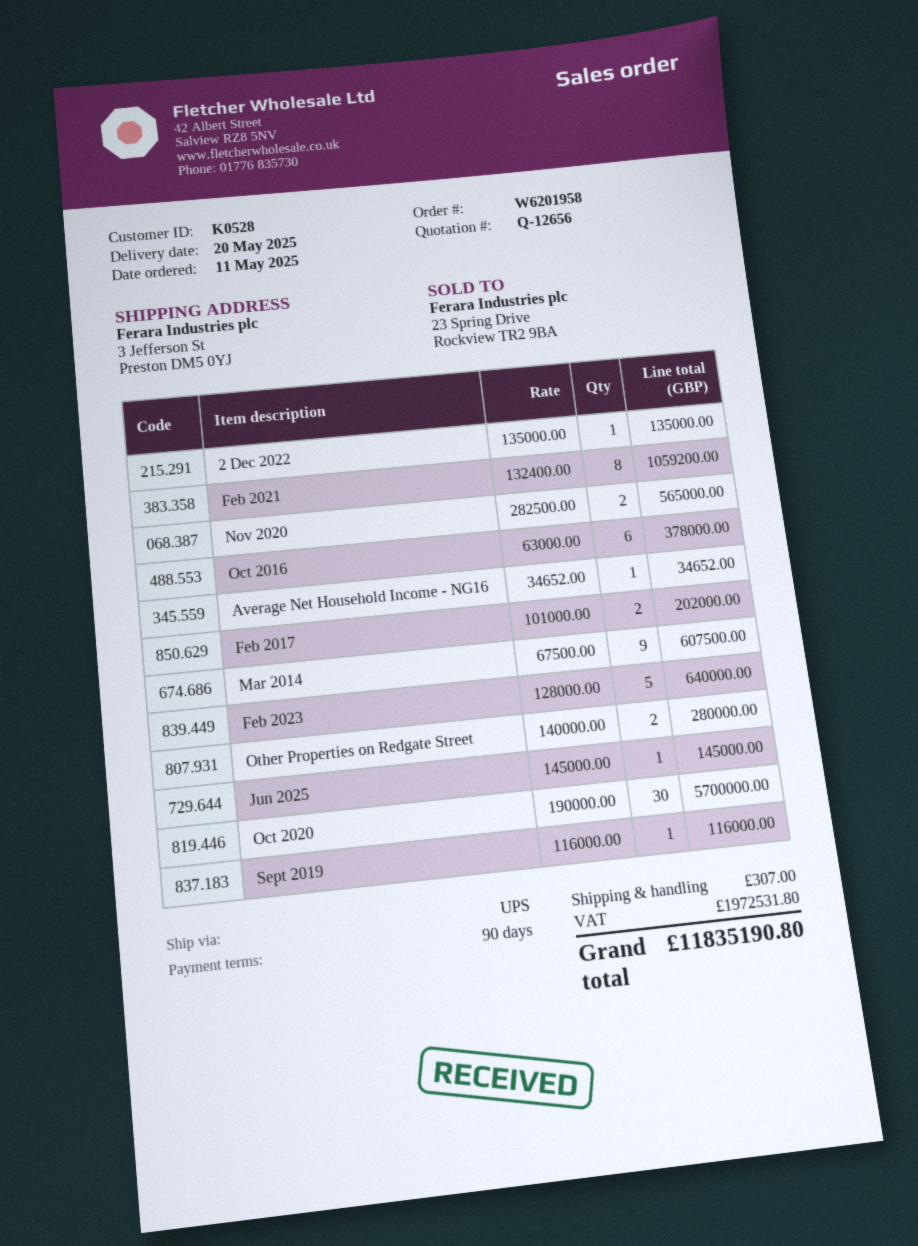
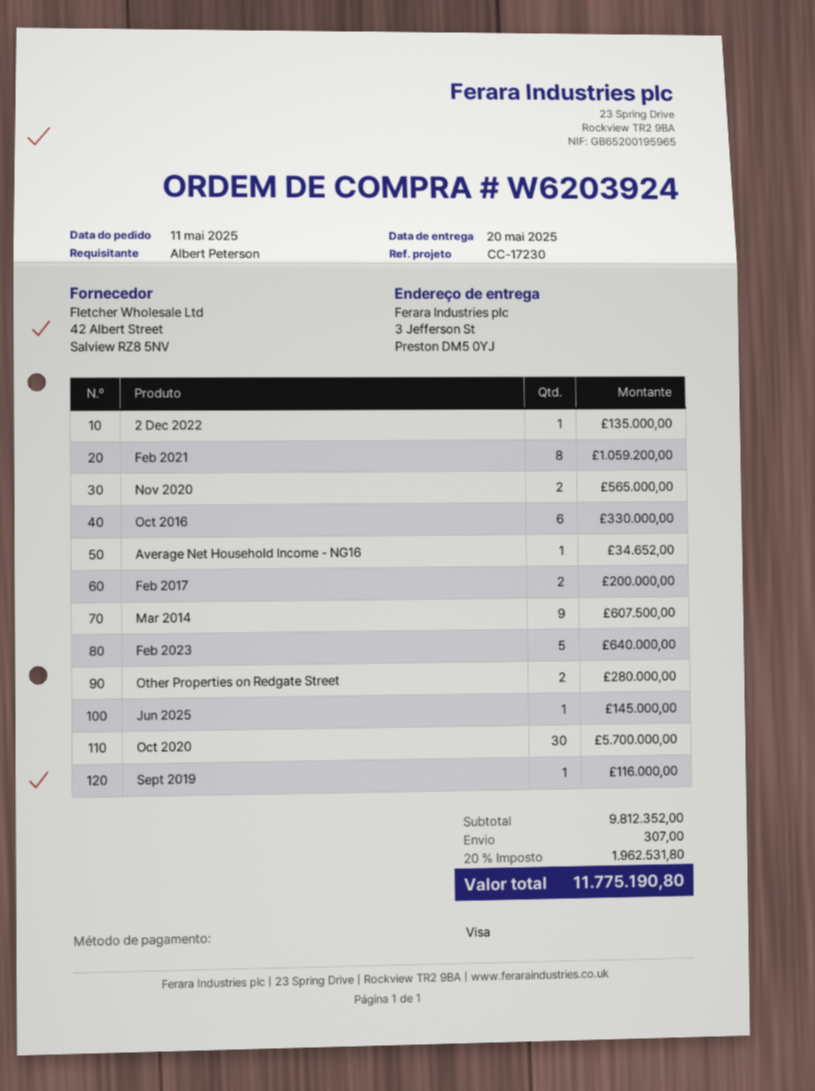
order number: W6201958 -> W6203924
Oct 2016: 6 for 378000.00 -> 6 for 330000.00
Feb 2017: 2 for 202000.00 -> 2 for 200000.00
tax: 1972531.80 -> 1962531.80
total: 11835190.80 -> 11775190.80

